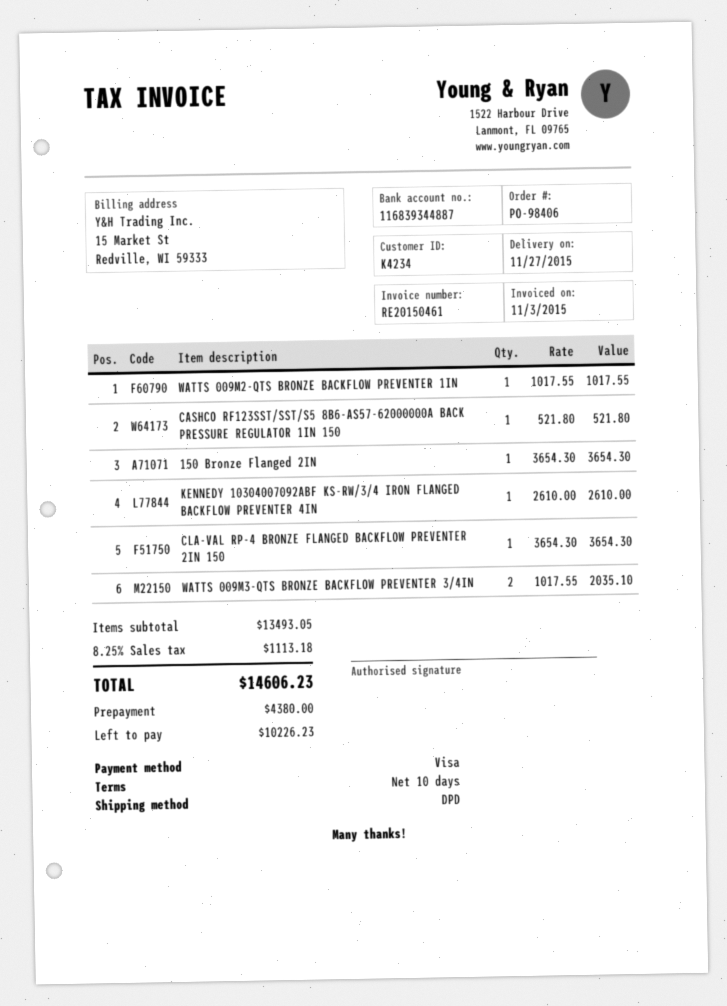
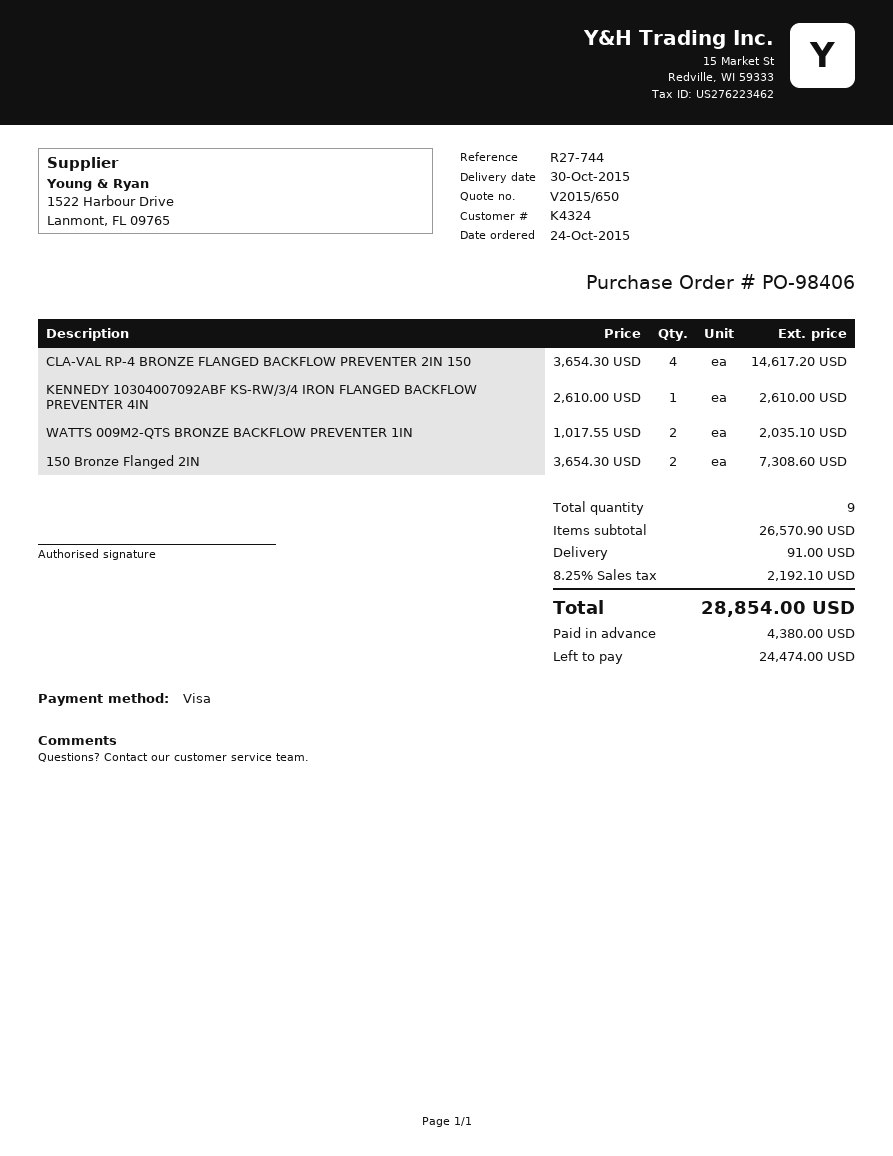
delivery date: 2015-11-27 -> 2015-10-30
customer number: K4234 -> K4324
WATTS 009M2-QTS BRONZE BACKFLOW PREVENTER 1IN: 1 x 1017.55 = 1017.55 -> 2 x 1017.55 = 2035.10
CASHCO RF123SST/SST/S5 8B6-AS57-62000000A BACK PRESSURE REGULATOR 1IN 150: 1 x 521.80 = 521.80 -> none
150 Bronze Flanged 2IN: 1 x 3654.30 = 3654.30 -> 2 x 3654.30 = 7308.60
CLA-VAL RP-4 BRONZE FLANGED BACKFLOW PREVENTER 2IN 150: 1 x 3654.30 = 3654.30 -> 4 x 3654.30 = 14617.20
WATTS 009M3-QTS BRONZE BACKFLOW PREVENTER 3/4IN: 2 x 1017.55 = 2035.10 -> none
subtotal: 13493.05 -> 26570.90
shipping: none -> 91.00
tax: 8.25% = 1113.18 -> 8.25% = 2192.10
total: 14606.23 -> 28854.00
balance: 10226.23 -> 24474.00

